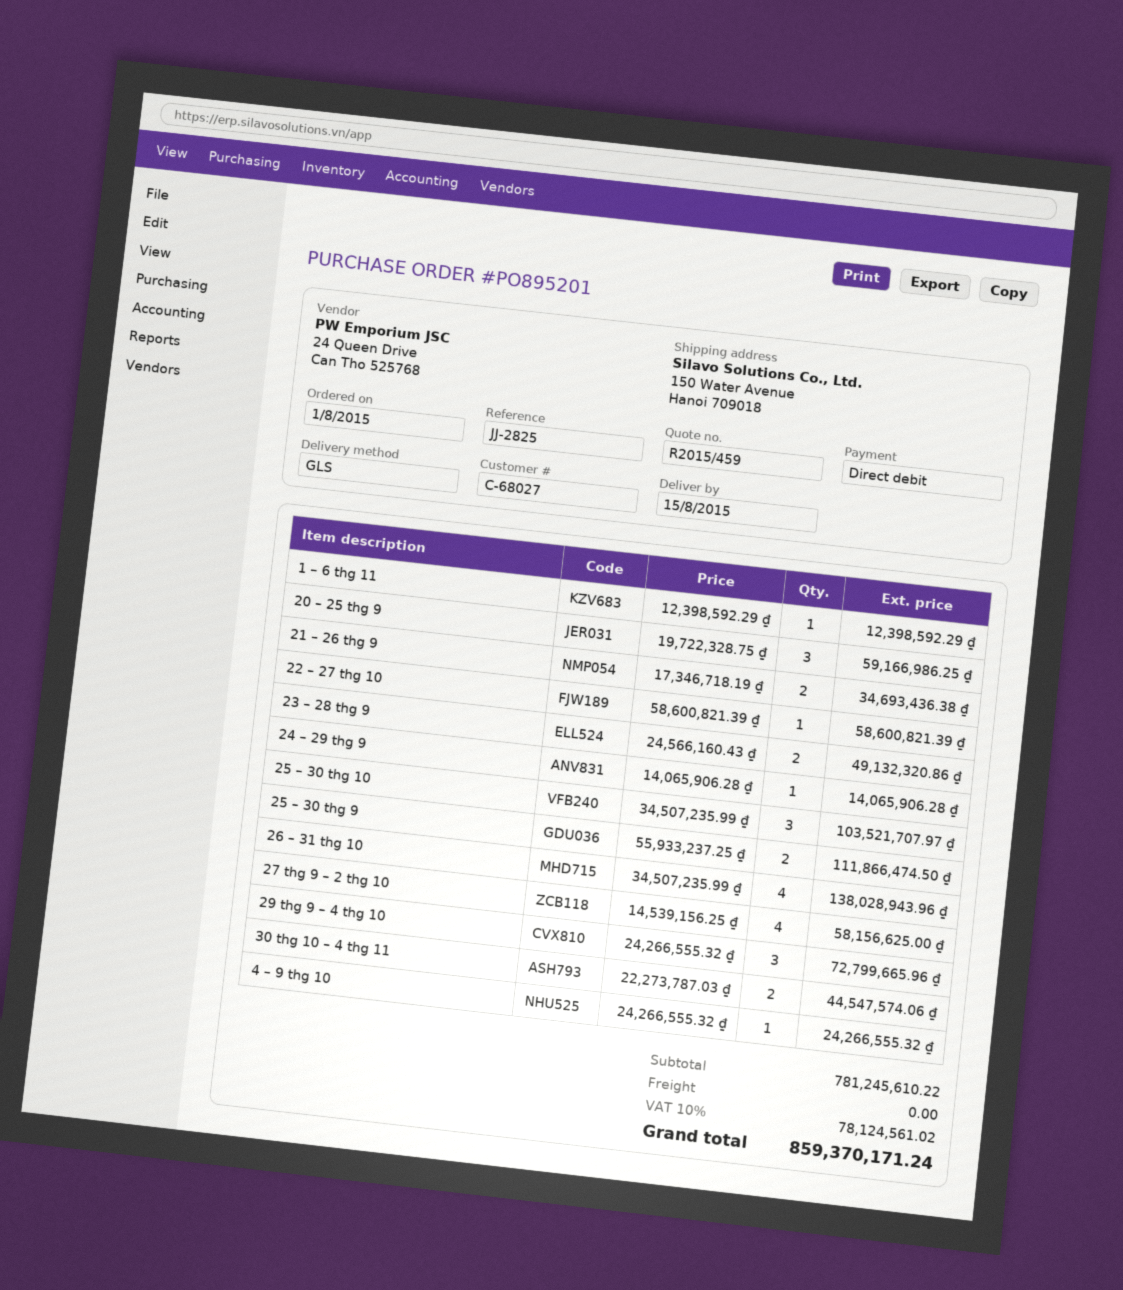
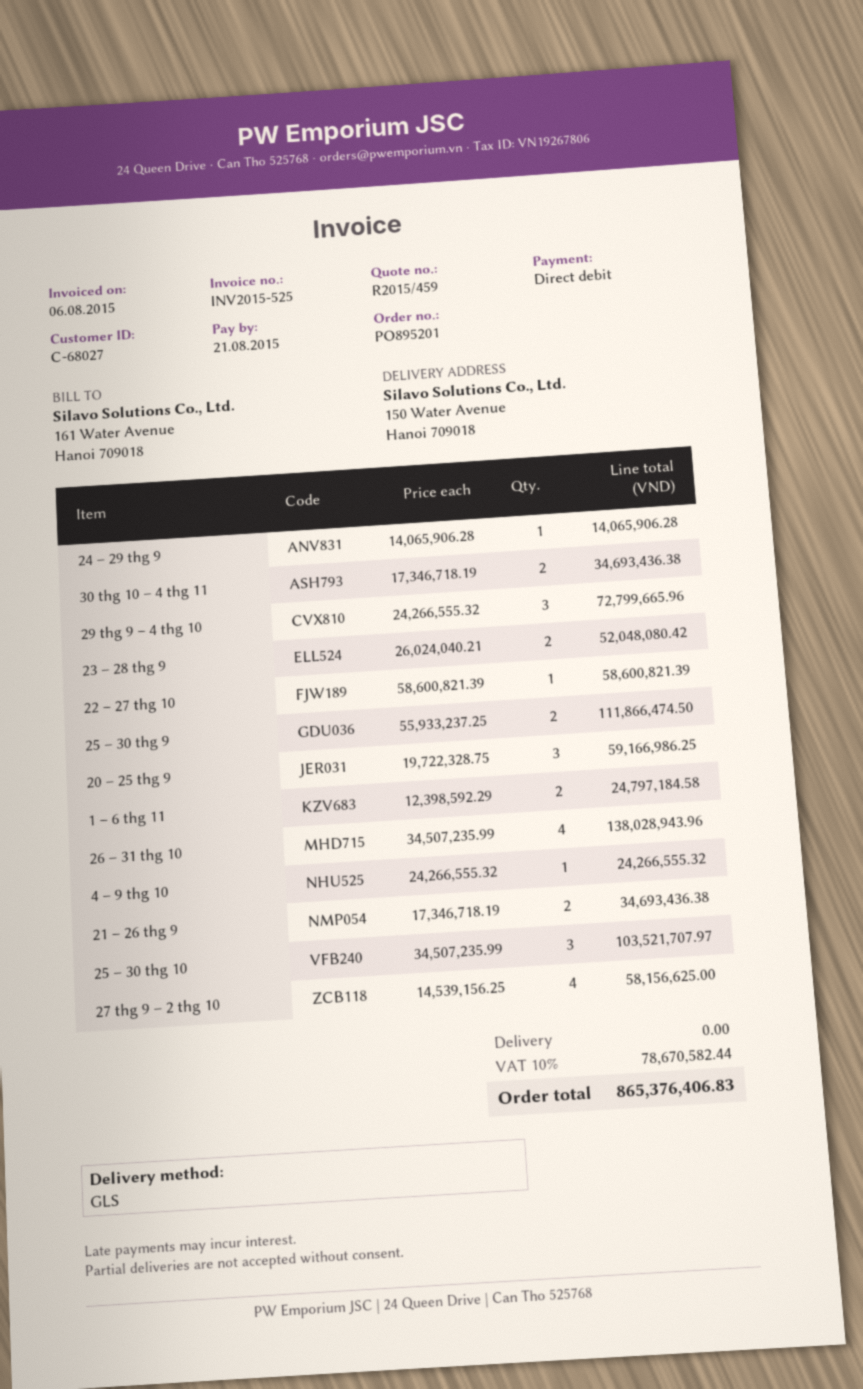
1 – 6 thg 11: 1 x 12398592.29 = 12398592.29 -> 2 x 12398592.29 = 24797184.58
23 – 28 thg 9: 2 x 24566160.43 = 49132320.86 -> 2 x 26024040.21 = 52048080.42
30 thg 10 – 4 thg 11: 2 x 22273787.03 = 44547574.06 -> 2 x 17346718.19 = 34693436.38
tax: 10% = 78124561.02 -> 10% = 78670582.44
total: 859370171.24 -> 865376406.83

